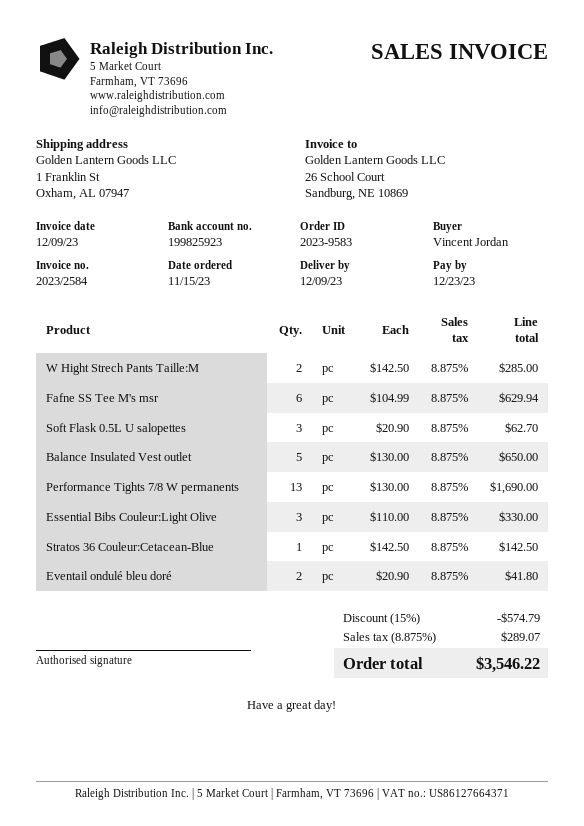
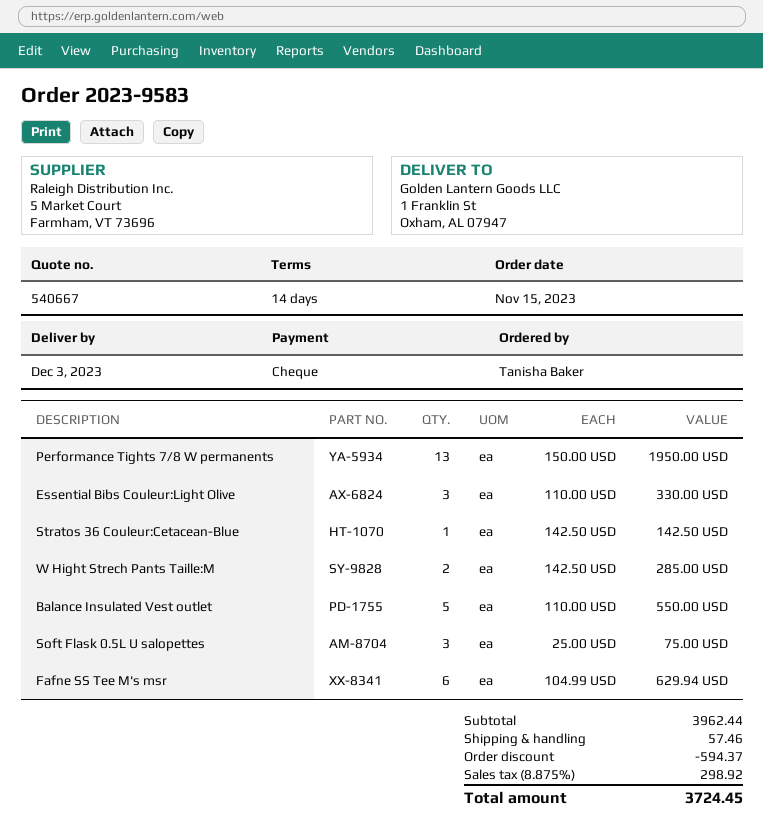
delivery date: 2023-12-09 -> 2023-12-03
ordered by: Vincent Jordan -> Tanisha Baker
Soft Flask 0.5L U salopettes: 3 x 20.90 = 62.70 -> 3 x 25.00 = 75.00
Balance Insulated Vest outlet: 5 x 130.00 = 650.00 -> 5 x 110.00 = 550.00
Performance Tights 7/8 W permanents: 13 x 130.00 = 1690.00 -> 13 x 150.00 = 1950.00
Eventail ondulé bleu doré: 2 x 20.90 = 41.80 -> none
discount: 574.79 -> 594.37
shipping: none -> 57.46
tax: 8.875% = 289.07 -> 8.875% = 298.92
total: 3546.22 -> 3724.45

